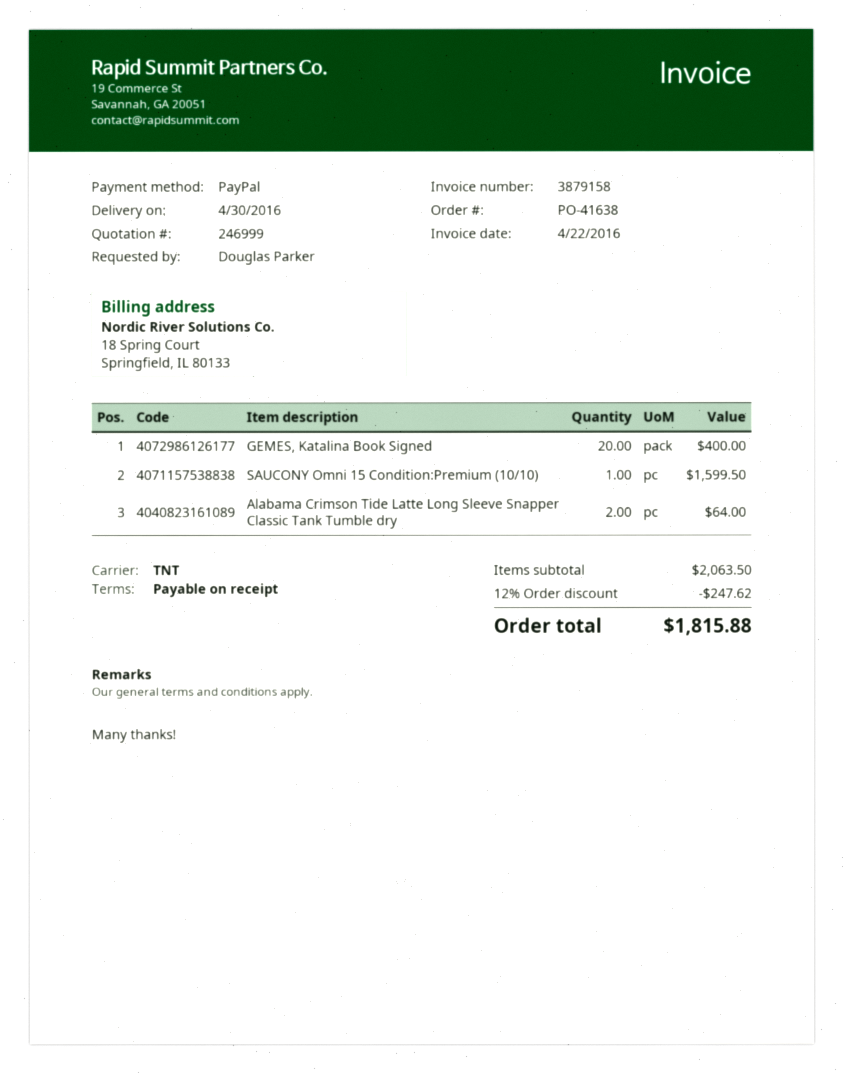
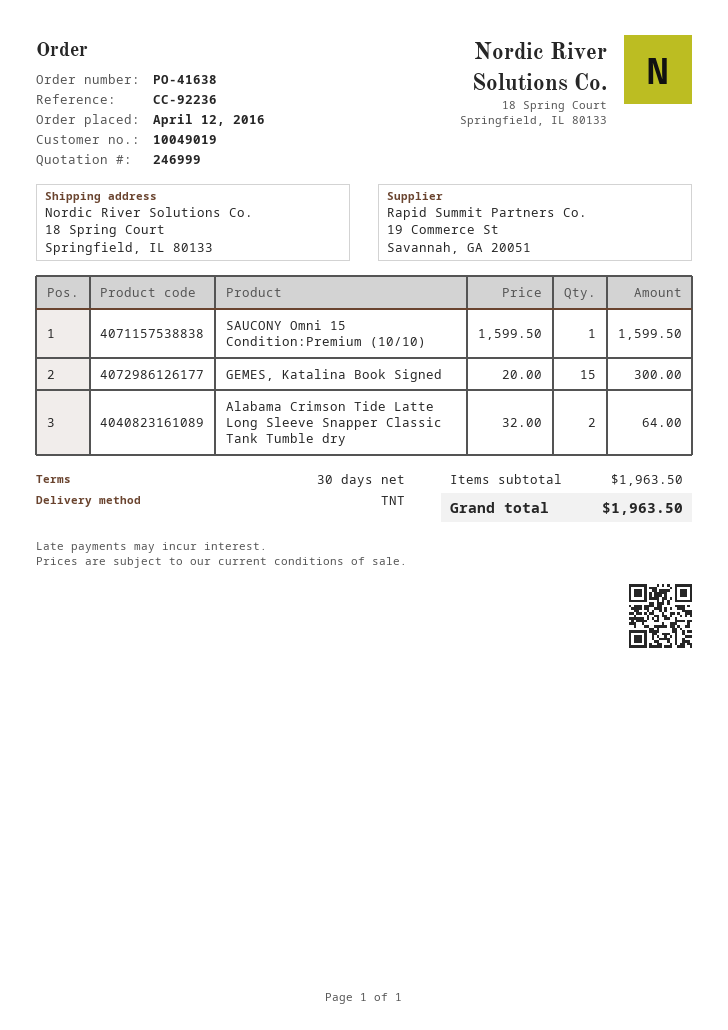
payment terms: on receipt -> 30 days
GEMES, Katalina Book Signed: 20 for 400.00 -> 15 for 300.00
subtotal: 2063.50 -> 1963.50
discount: 12% = 247.62 -> none
total: 1815.88 -> 1963.50

